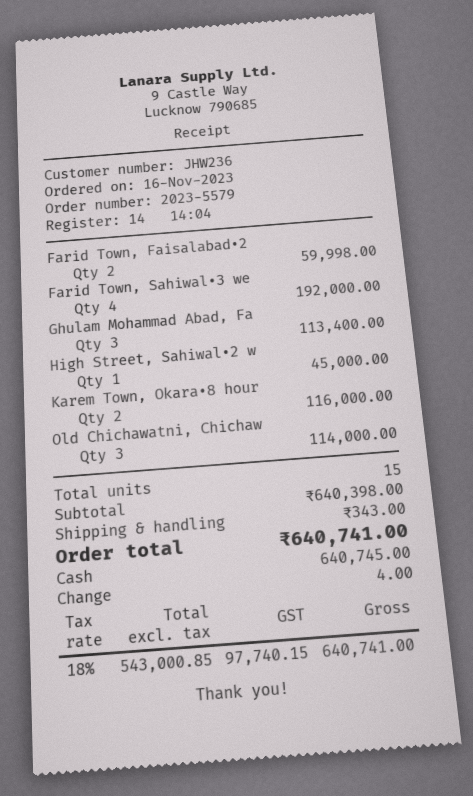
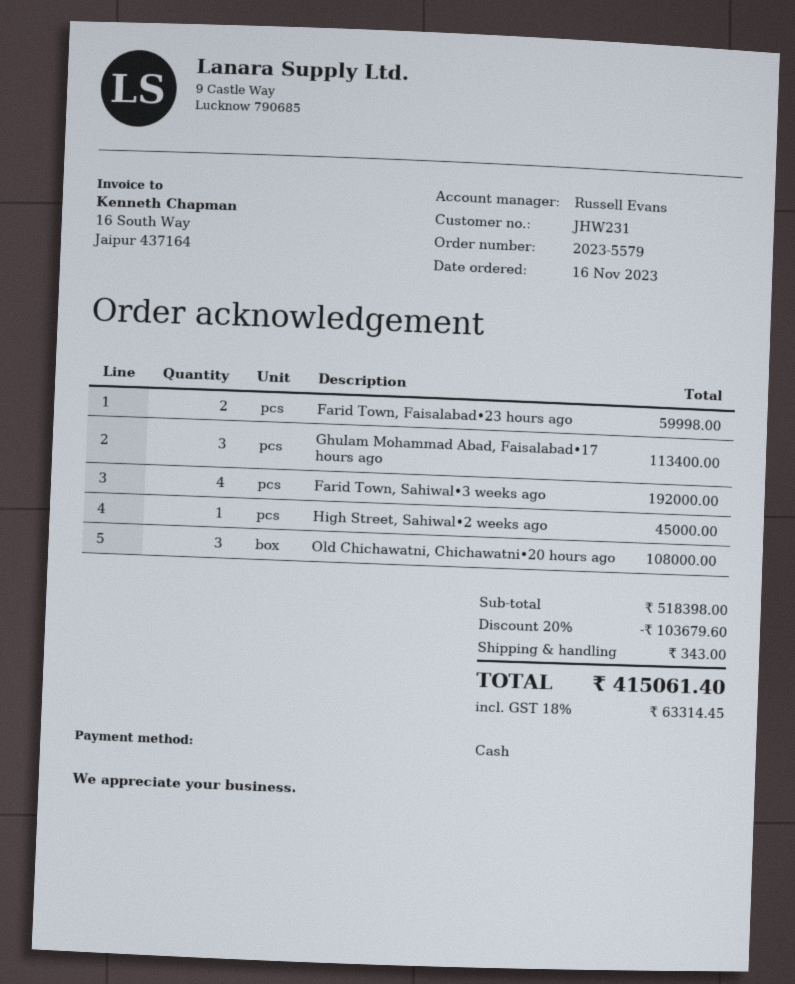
customer number: JHW236 -> JHW231
Karem Town, Okara•8 hour: 2 for 116000.00 -> none
Old Chichawatni, Chichaw: 3 for 114000.00 -> 3 for 108000.00
subtotal: 640398.00 -> 518398.00
discount: none -> 20% = 103679.60
tax: 18% = 97740.15 -> 18% = 63314.45
total: 640741.00 -> 415061.40

